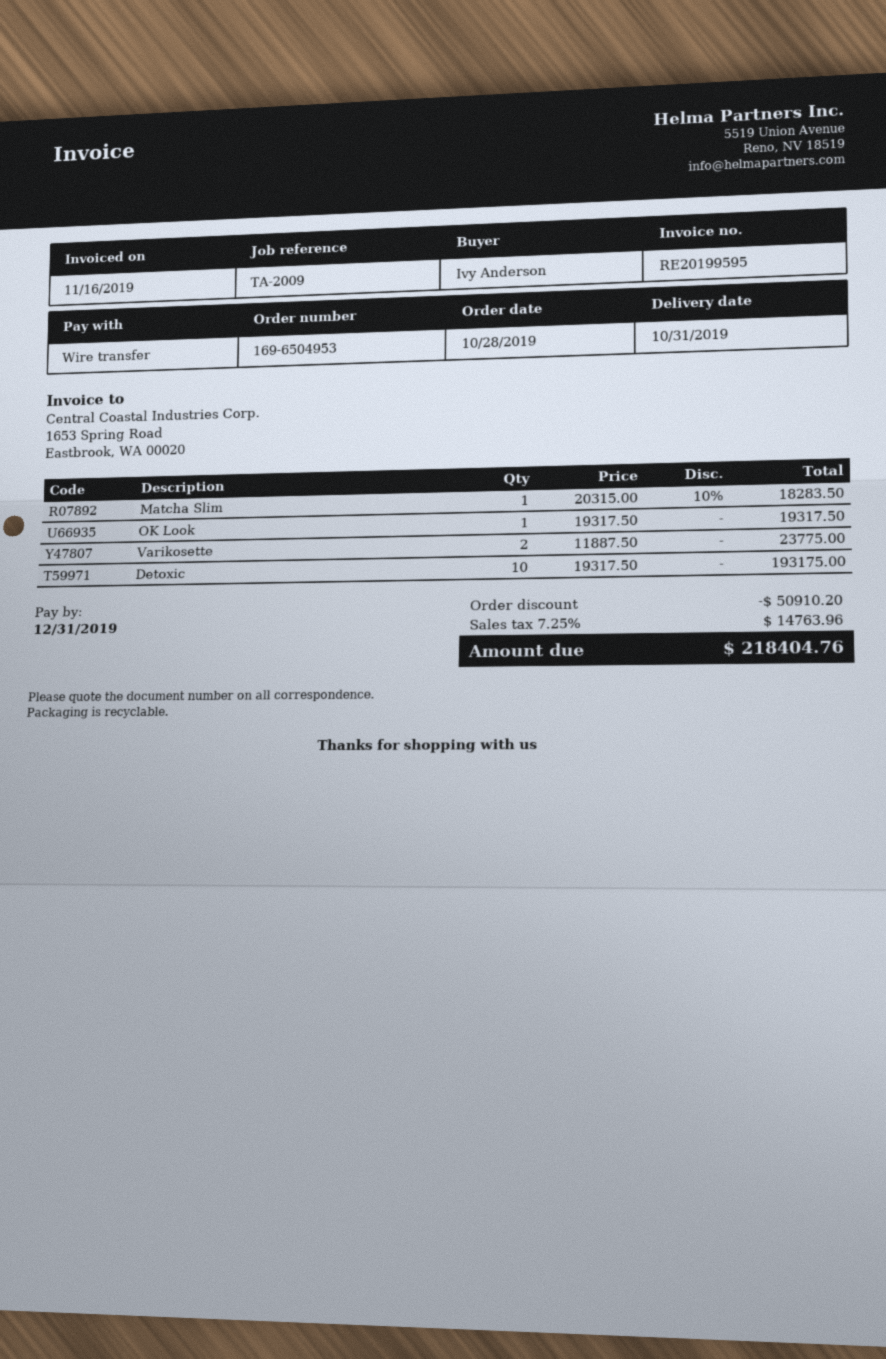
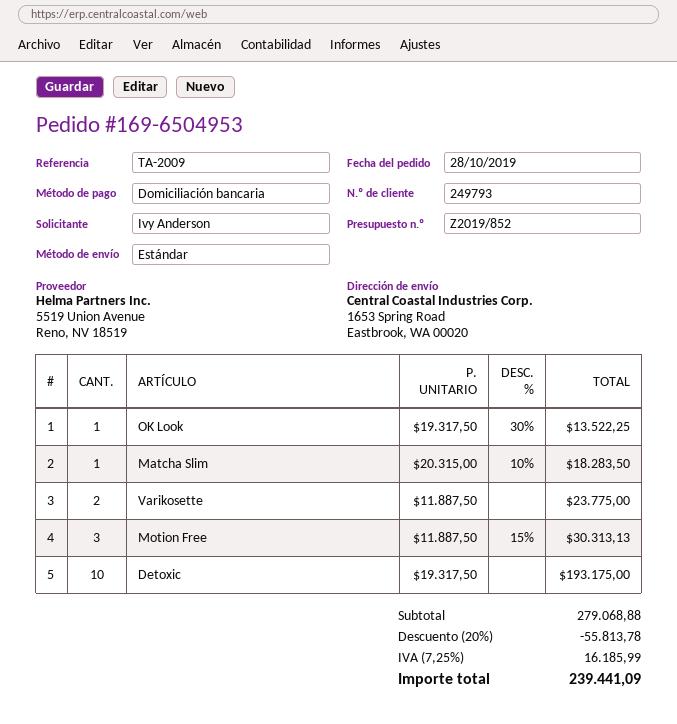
payment method: bank transfer -> direct debit
OK Look: 1 x 19317.50 = 19317.50 -> 1 x 19317.50 - 30% = 13522.25
Motion Free: none -> 3 x 11887.50 - 15% = 30313.13
discount: 50910.20 -> 55813.78
tax: 7.25% = 14763.96 -> 7.25% = 16185.99
total: 218404.76 -> 239441.09

